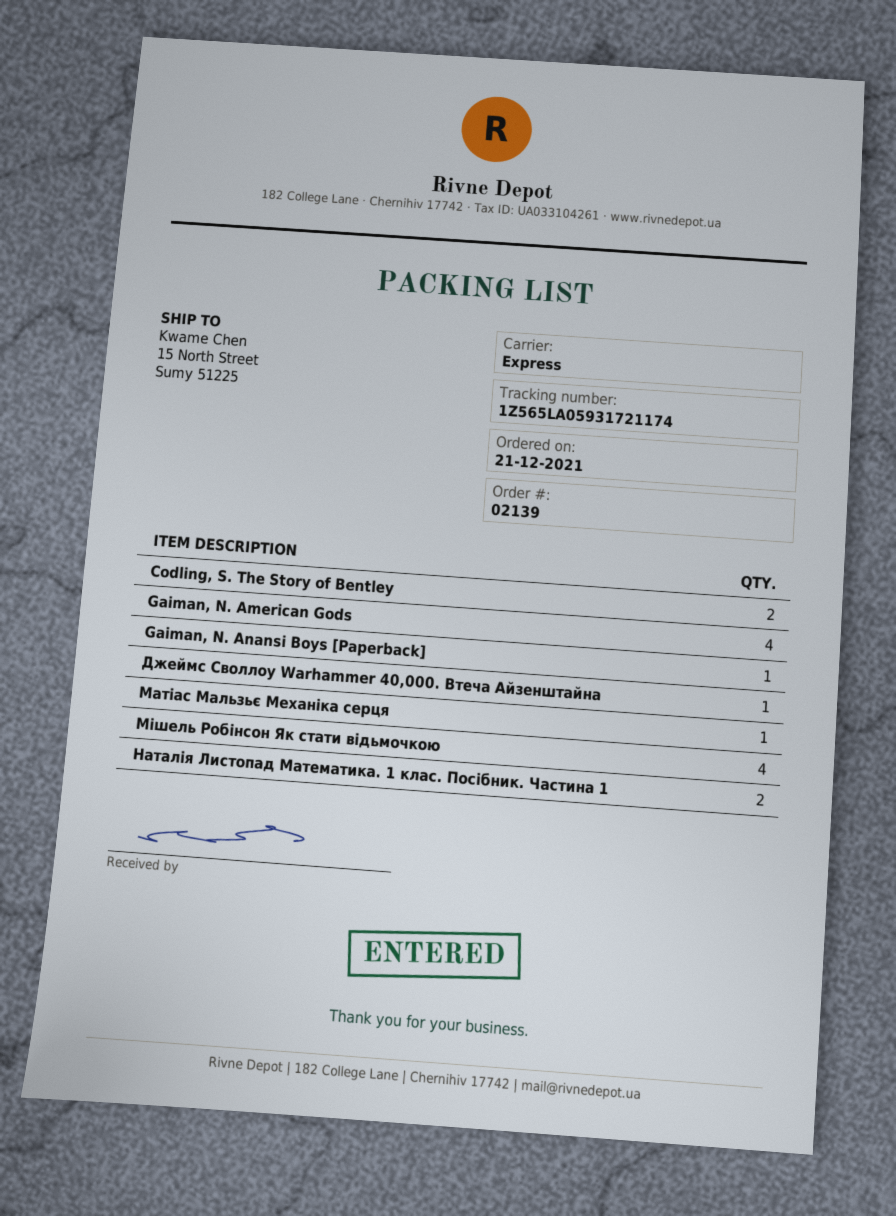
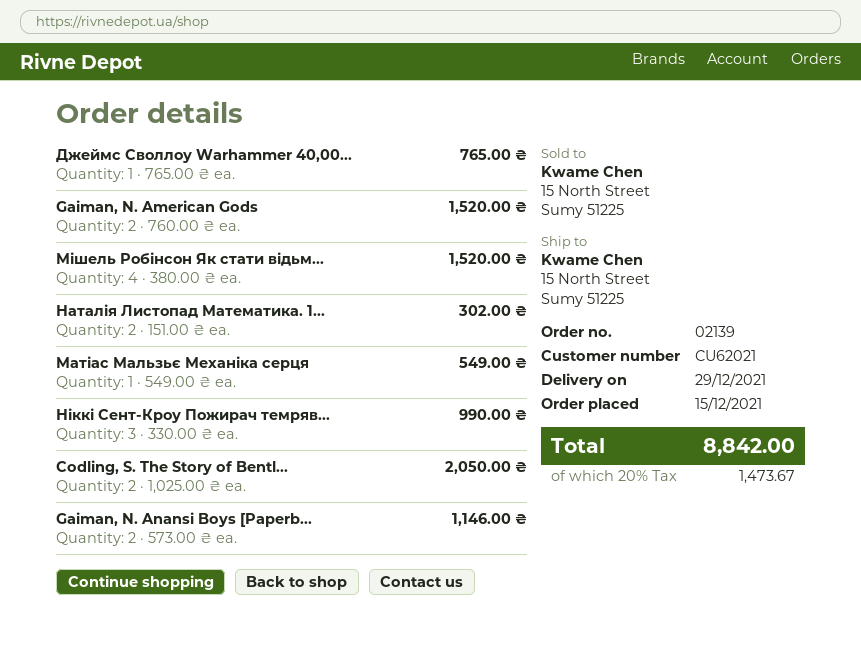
order date: 2021-12-21 -> 2021-12-15
Gaiman, N. American Gods: 4 -> 2
Gaiman, N. Anansi Boys [Paperback]: 1 -> 2
Ніккі Сент-Кроу Пожирач темряв...: none -> 3

